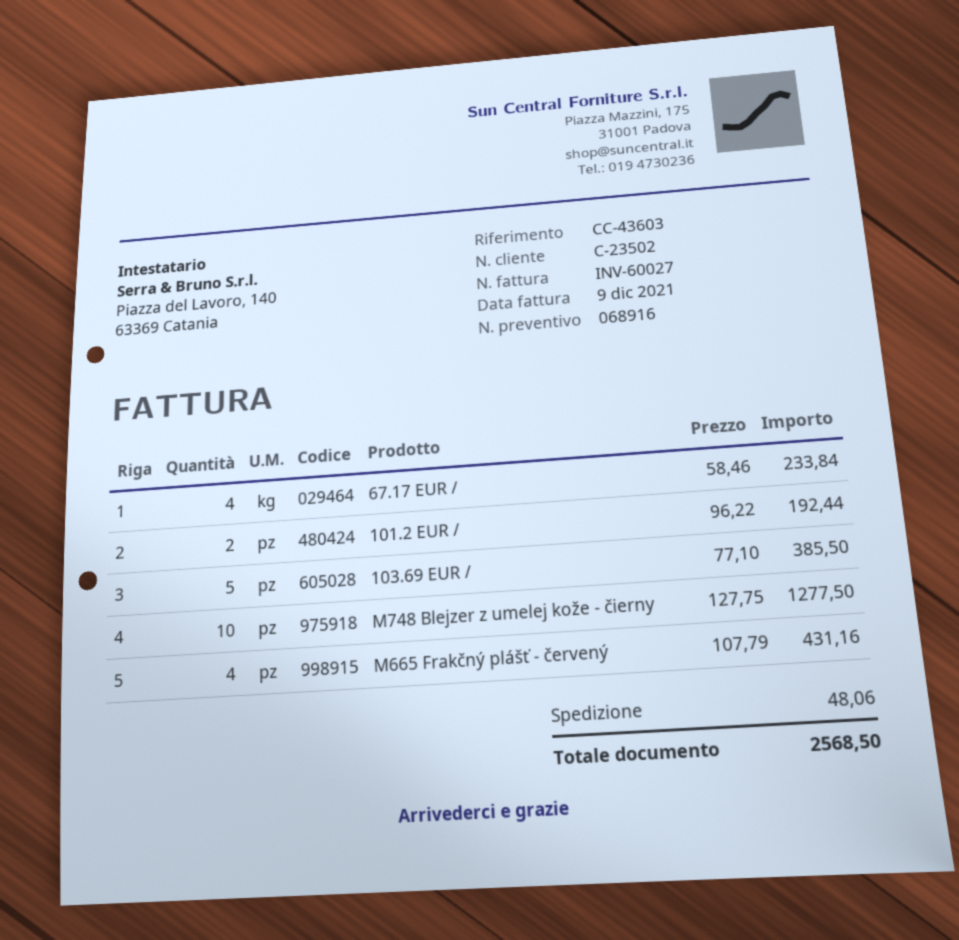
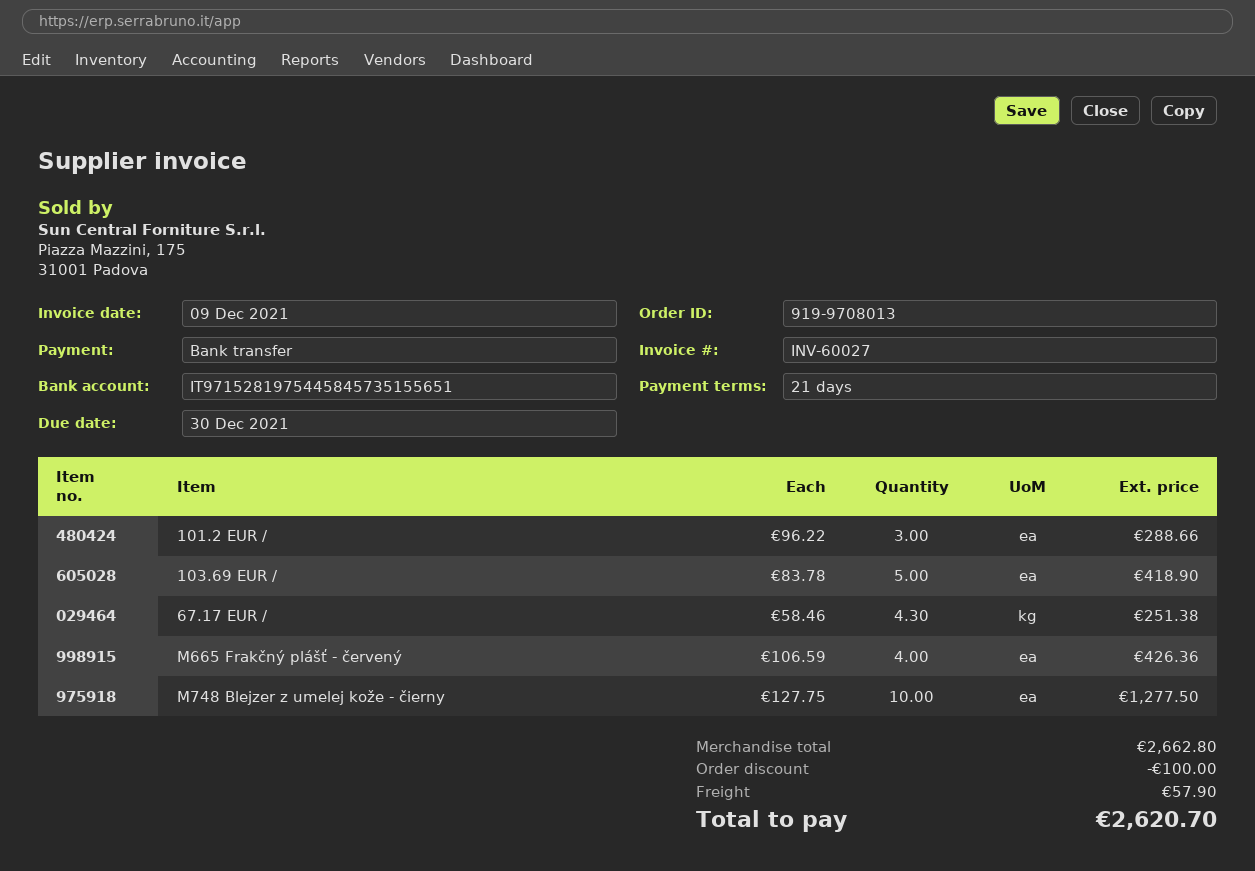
67.17 EUR /: 4 x 58.46 = 233.84 -> 4.3 x 58.46 = 251.38
101.2 EUR /: 2 x 96.22 = 192.44 -> 3 x 96.22 = 288.66
103.69 EUR /: 5 x 77.10 = 385.50 -> 5 x 83.78 = 418.90
M665 Frakčný plášť - červený: 4 x 107.79 = 431.16 -> 4 x 106.59 = 426.36
discount: none -> 100.00
shipping: 48.06 -> 57.90
total: 2568.50 -> 2620.70

